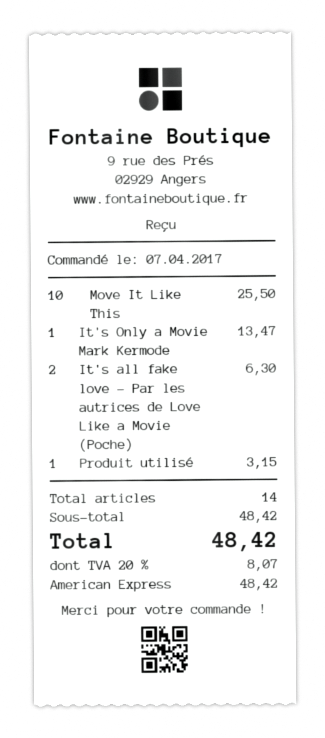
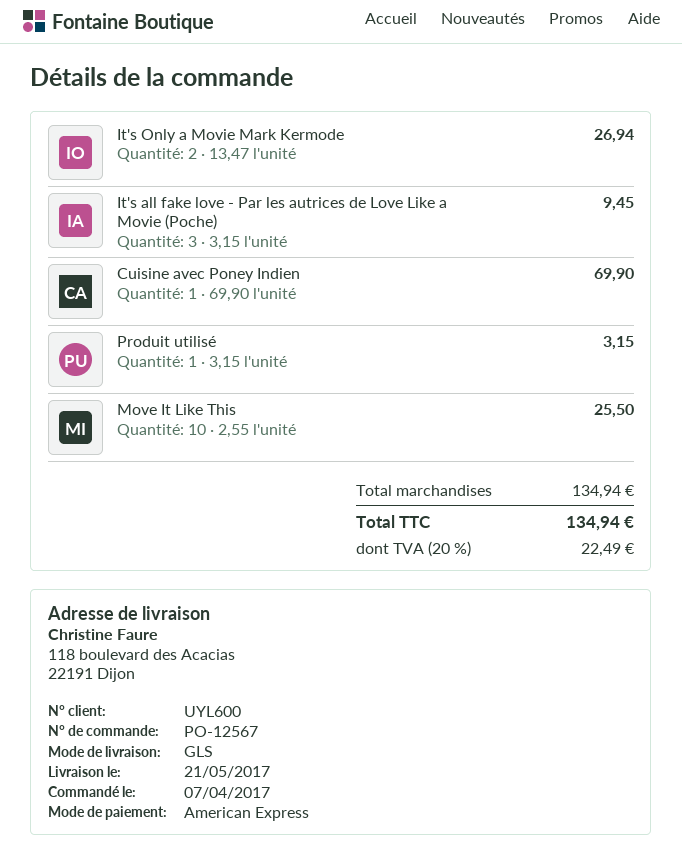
It's Only a Movie Mark Kermode: 1 for 13.47 -> 2 for 26.94
It's all fake love - Par les autrices de Love Like a Movie (Poche): 2 for 6.30 -> 3 for 9.45
Cuisine avec Poney Indien: none -> 1 for 69.90
subtotal: 48.42 -> 134.94
tax: 20% = 8.07 -> 20% = 22.49
total: 48.42 -> 134.94

